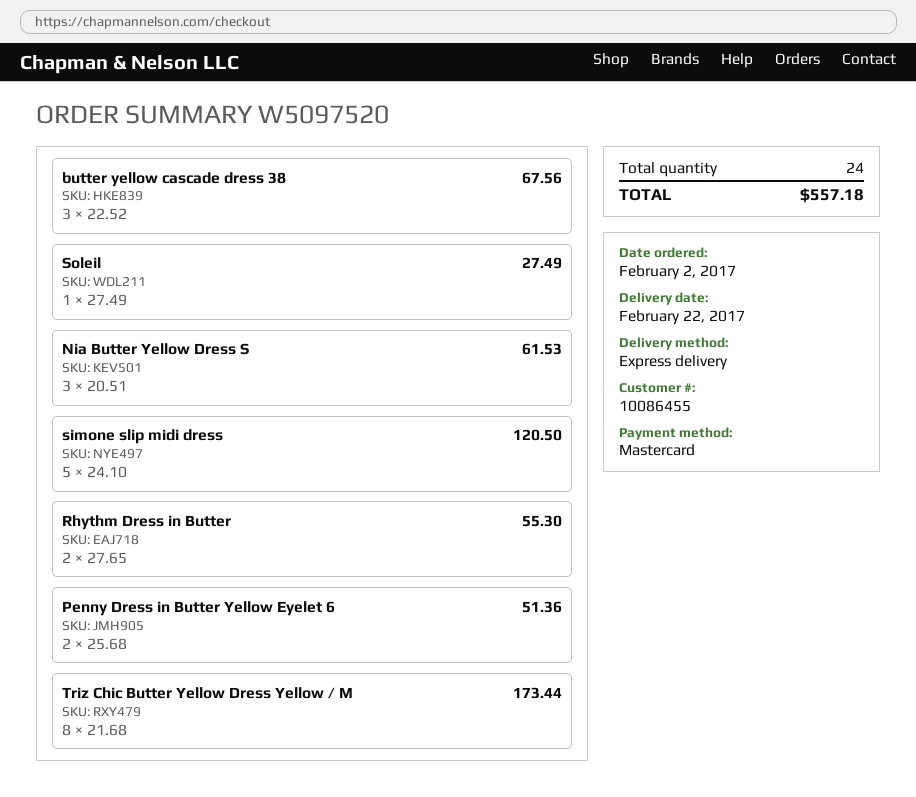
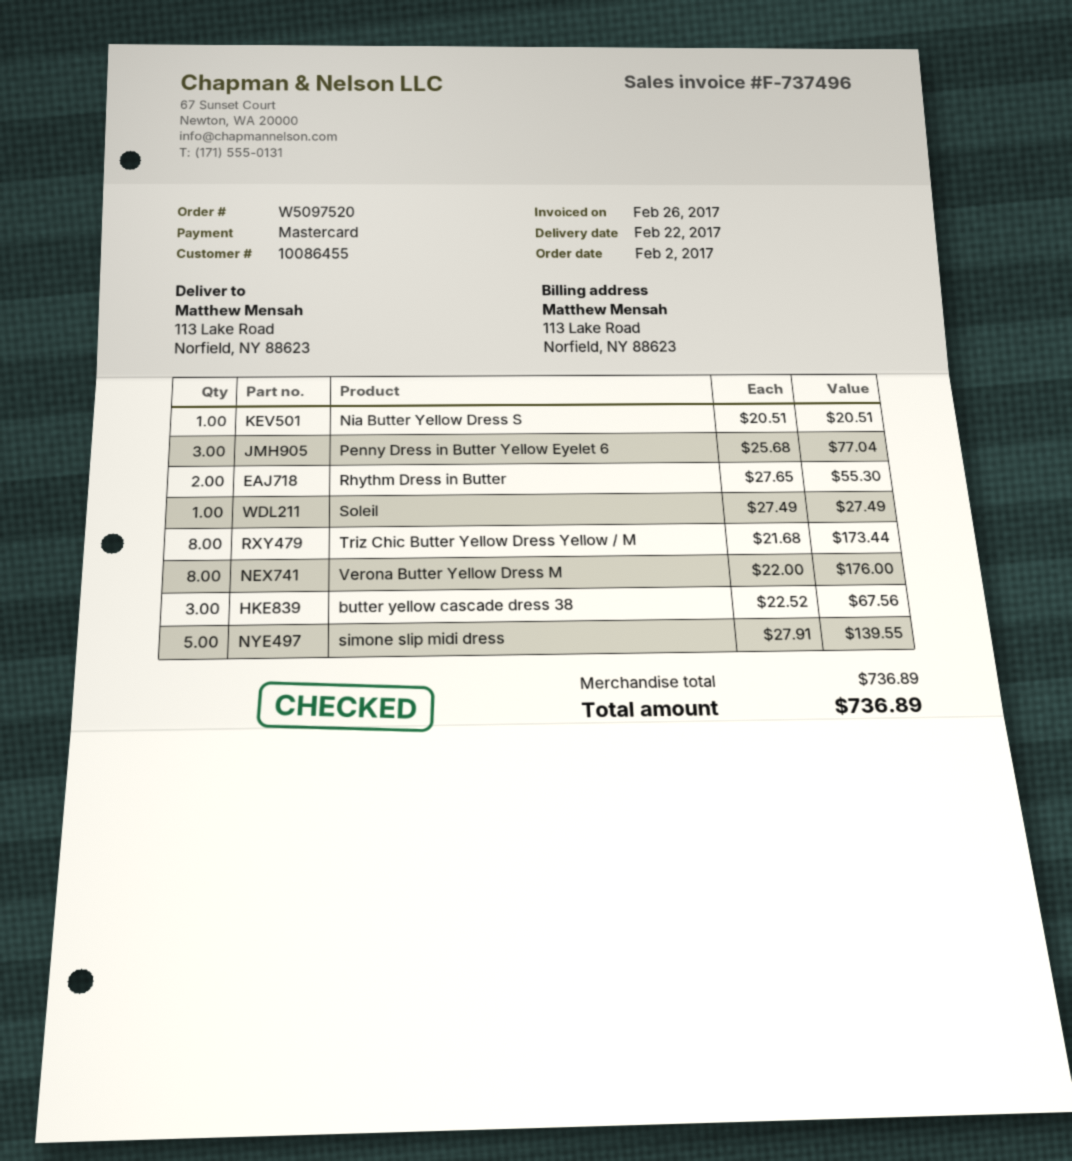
Nia Butter Yellow Dress S: 3 x 20.51 = 61.53 -> 1 x 20.51 = 20.51
simone slip midi dress: 5 x 24.10 = 120.50 -> 5 x 27.91 = 139.55
Penny Dress in Butter Yellow Eyelet 6: 2 x 25.68 = 51.36 -> 3 x 25.68 = 77.04
Verona Butter Yellow Dress M: none -> 8 x 22.00 = 176.00
total: 557.18 -> 736.89

